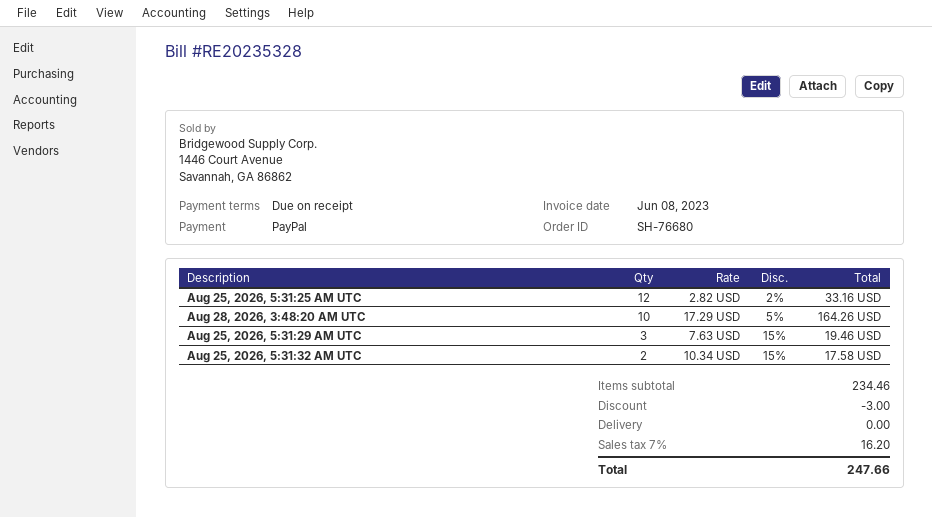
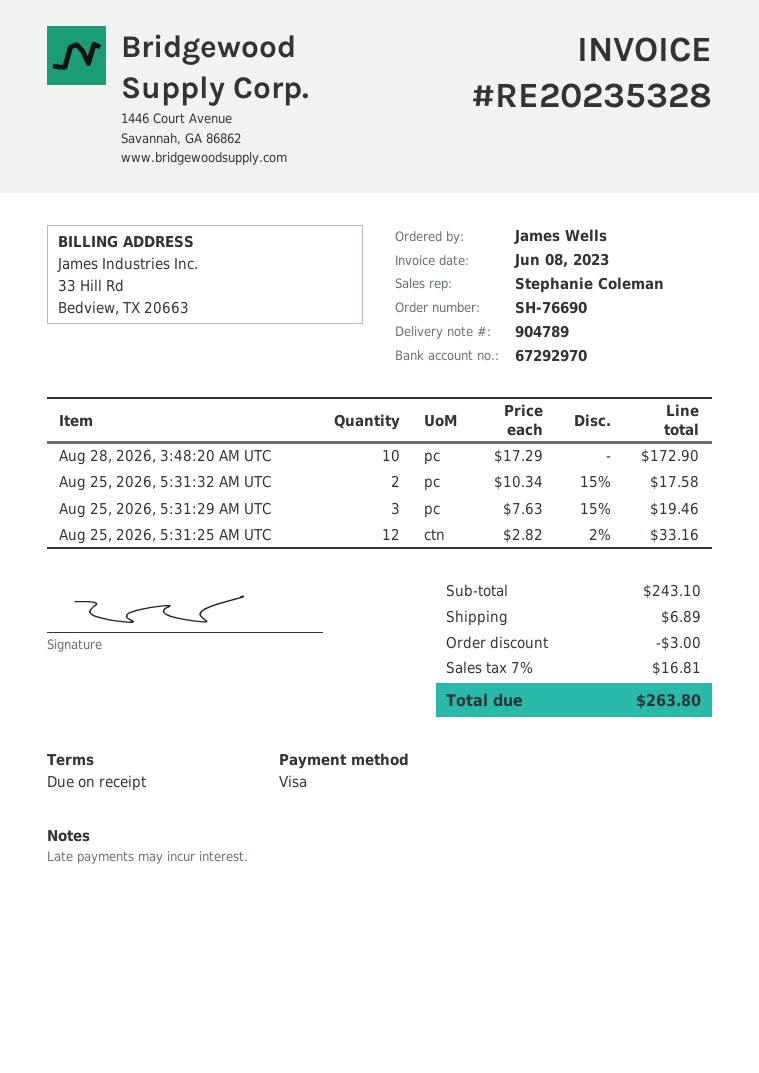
order number: SH-76680 -> SH-76690
payment method: PayPal -> Visa
Aug 28, 2026, 3:48:20 AM UTC: 10 x 17.29 - 5% = 164.26 -> 10 x 17.29 = 172.90
subtotal: 234.46 -> 243.10
shipping: 0.00 -> 6.89
tax: 7% = 16.20 -> 7% = 16.81
total: 247.66 -> 263.80

